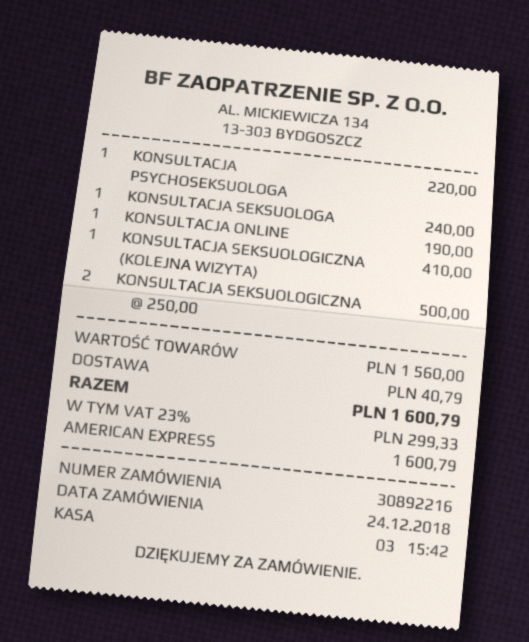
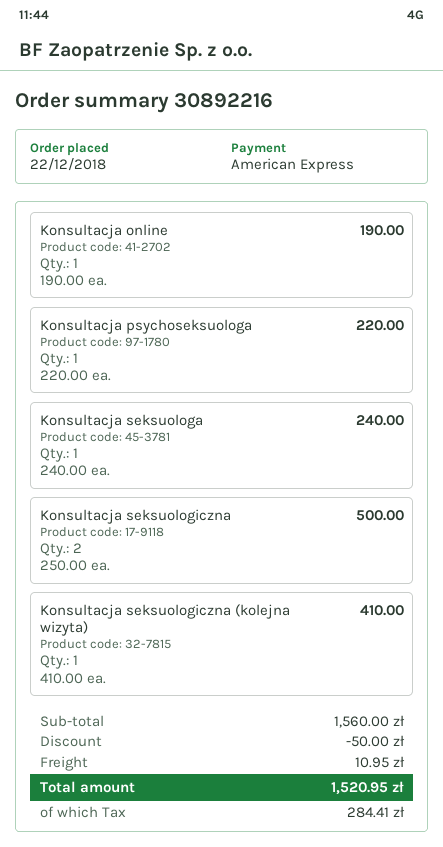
order date: 2018-12-24 -> 2018-12-22
discount: none -> 50.00
shipping: 40.79 -> 10.95
tax: 299.33 -> 284.41
total: 1600.79 -> 1520.95

